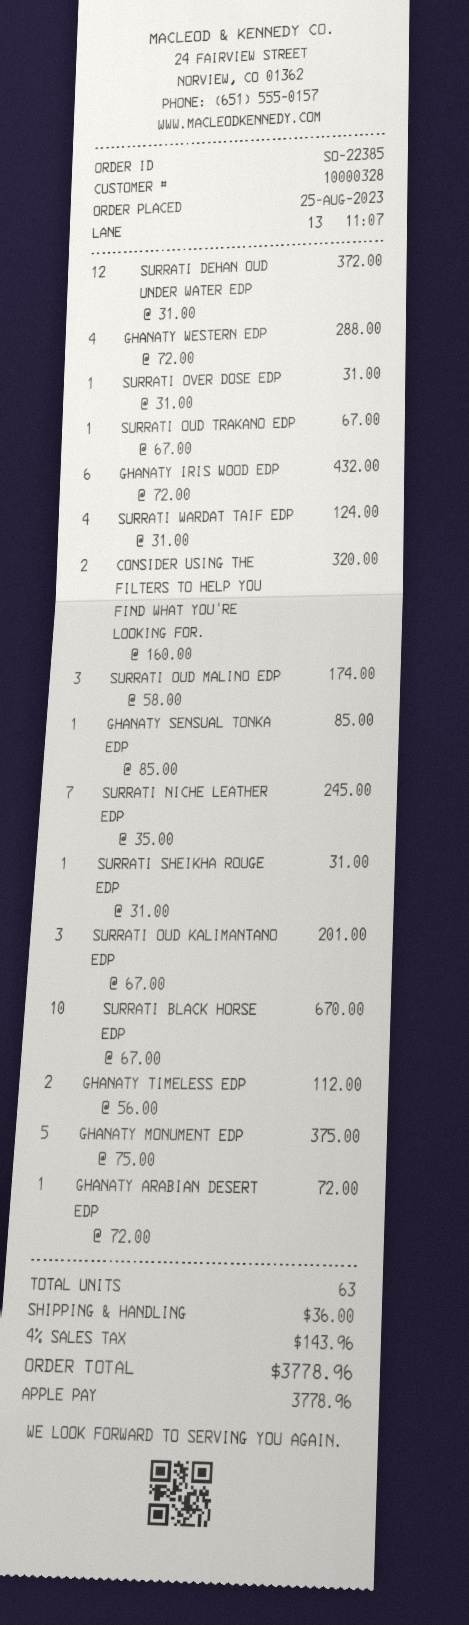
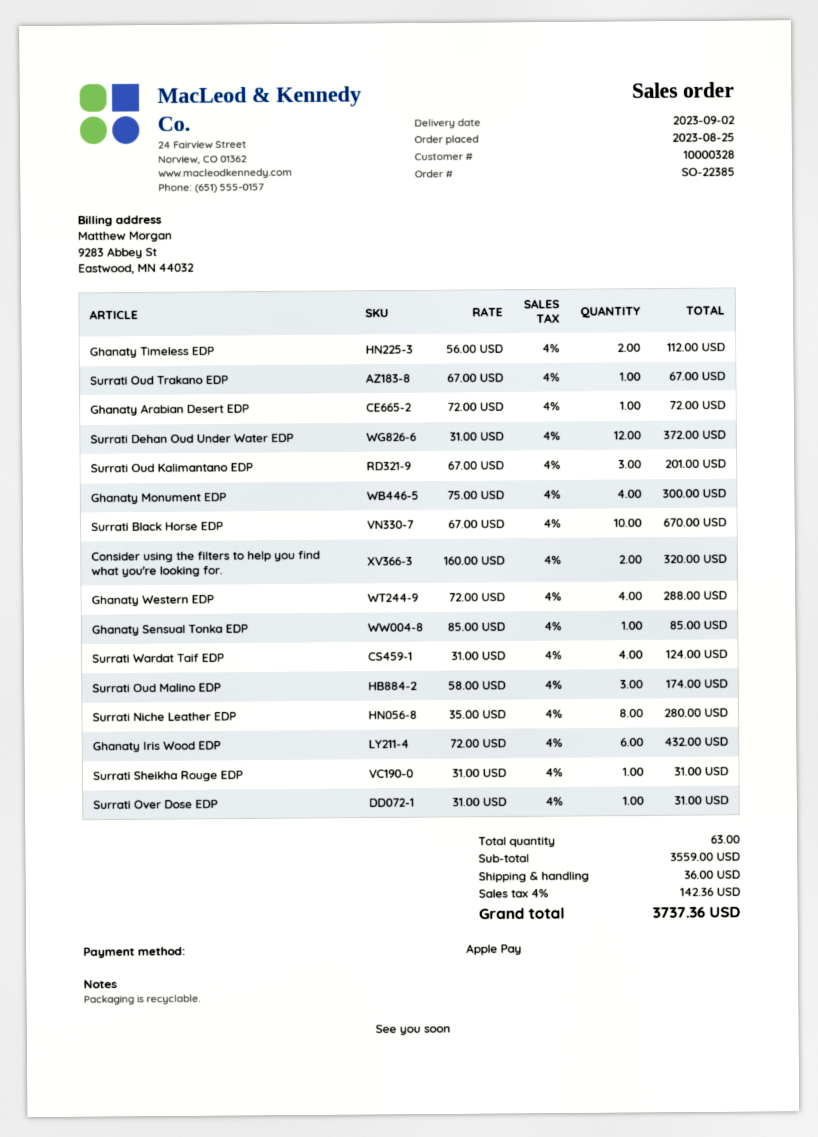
SURRATI NICHE LEATHER EDP: 7 x 35.00 = 245.00 -> 8 x 35.00 = 280.00
GHANATY MONUMENT EDP: 5 x 75.00 = 375.00 -> 4 x 75.00 = 300.00
tax: 4% = 143.96 -> 4% = 142.36
total: 3778.96 -> 3737.36

